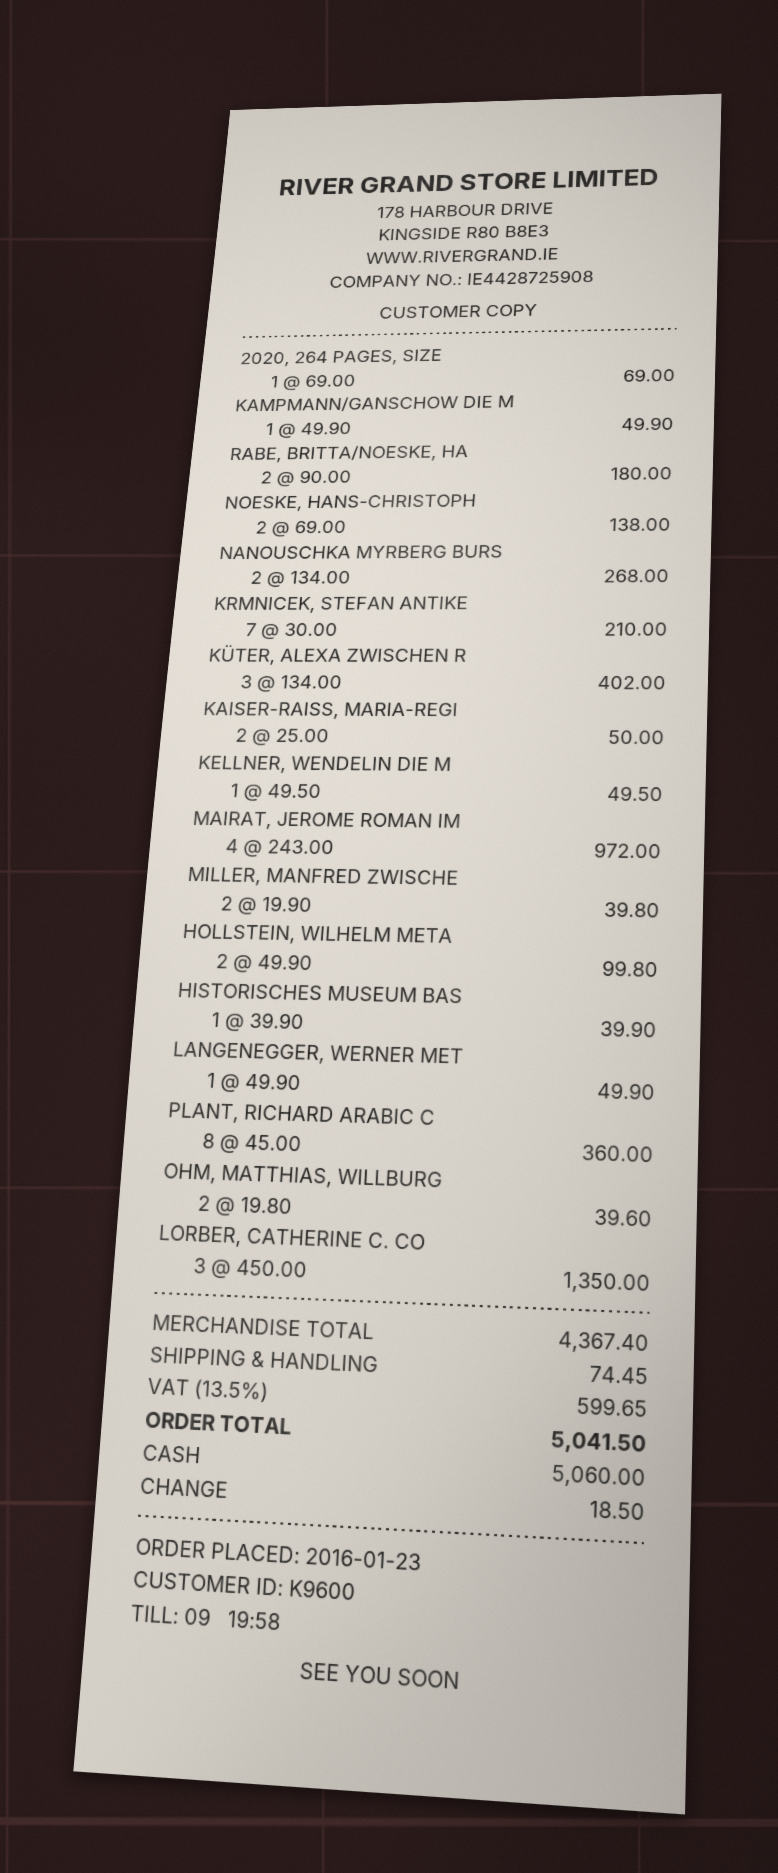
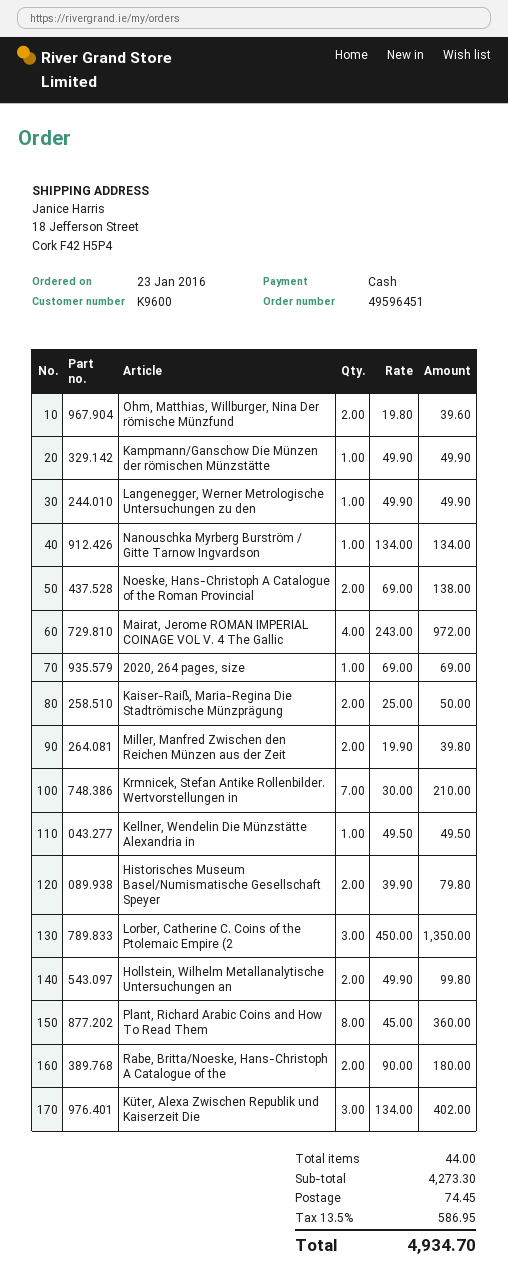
NANOUSCHKA MYRBERG BURS: 2 x 134.00 = 268.00 -> 1 x 134.00 = 134.00
HISTORISCHES MUSEUM BAS: 1 x 39.90 = 39.90 -> 2 x 39.90 = 79.80
subtotal: 4367.40 -> 4273.30
tax: 13.5% = 599.65 -> 13.5% = 586.95
total: 5041.50 -> 4934.70

